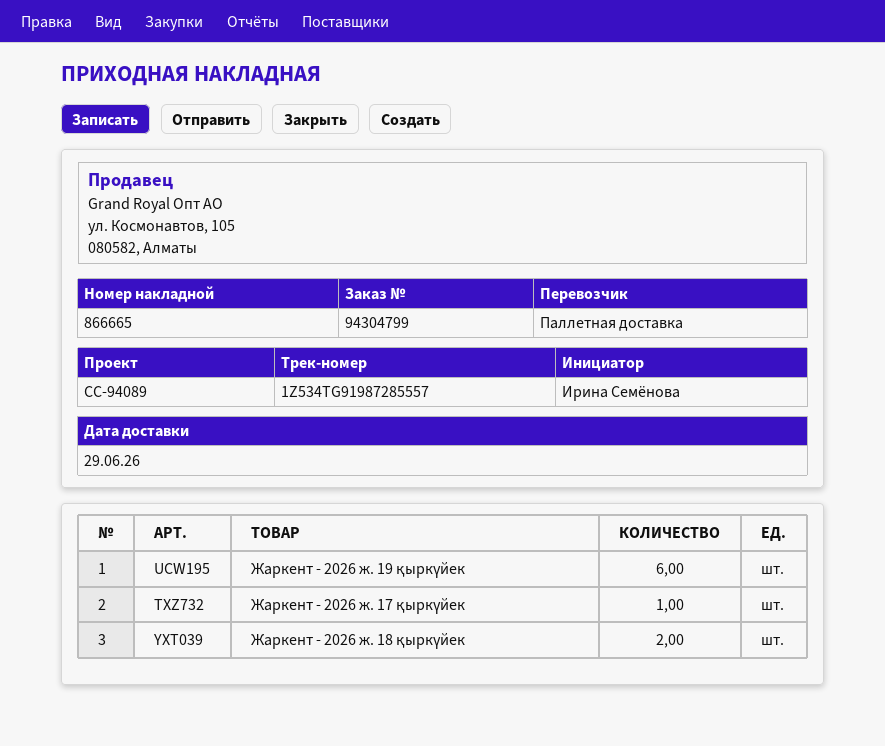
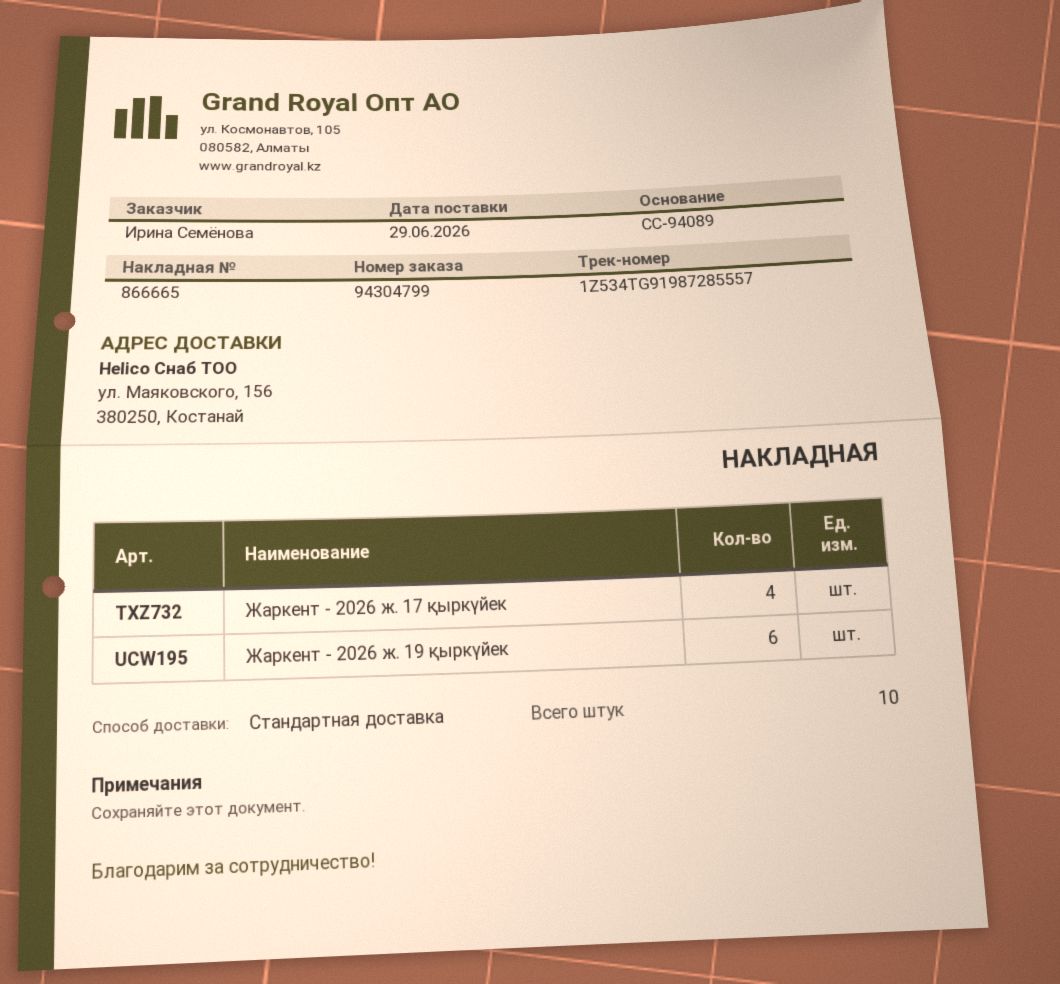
shipping method: pallet freight -> standard
Жаркент - 2026 ж. 17 қыркүйек: 1 -> 4
Жаркент - 2026 ж. 18 қыркүйек: 2 -> none

